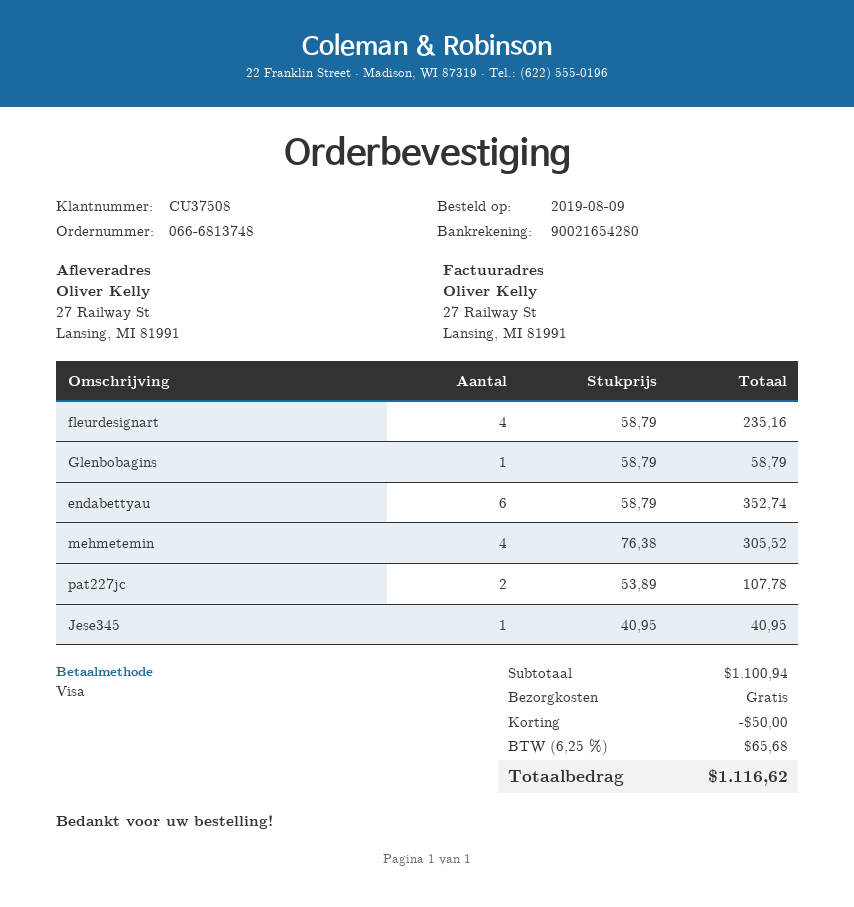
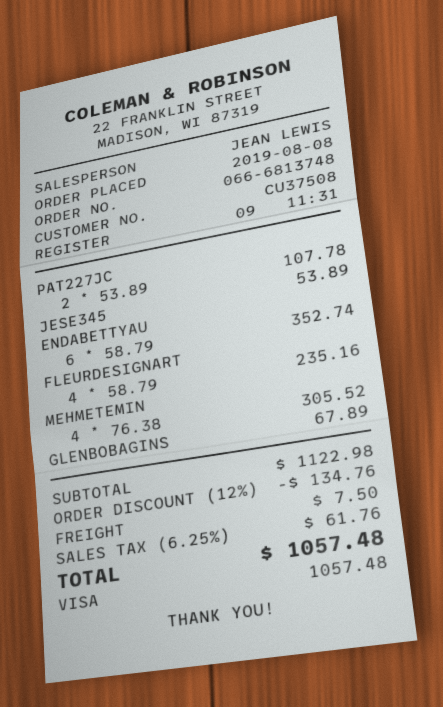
order date: 2019-08-09 -> 2019-08-08
Glenbobagins: 1 x 58.79 = 58.79 -> 1 x 67.89 = 67.89
Jese345: 1 x 40.95 = 40.95 -> 1 x 53.89 = 53.89
subtotal: 1100.94 -> 1122.98
discount: 50.00 -> 134.76
shipping: 0.00 -> 7.50
tax: 6.25% = 65.68 -> 6.25% = 61.76
total: 1116.62 -> 1057.48

